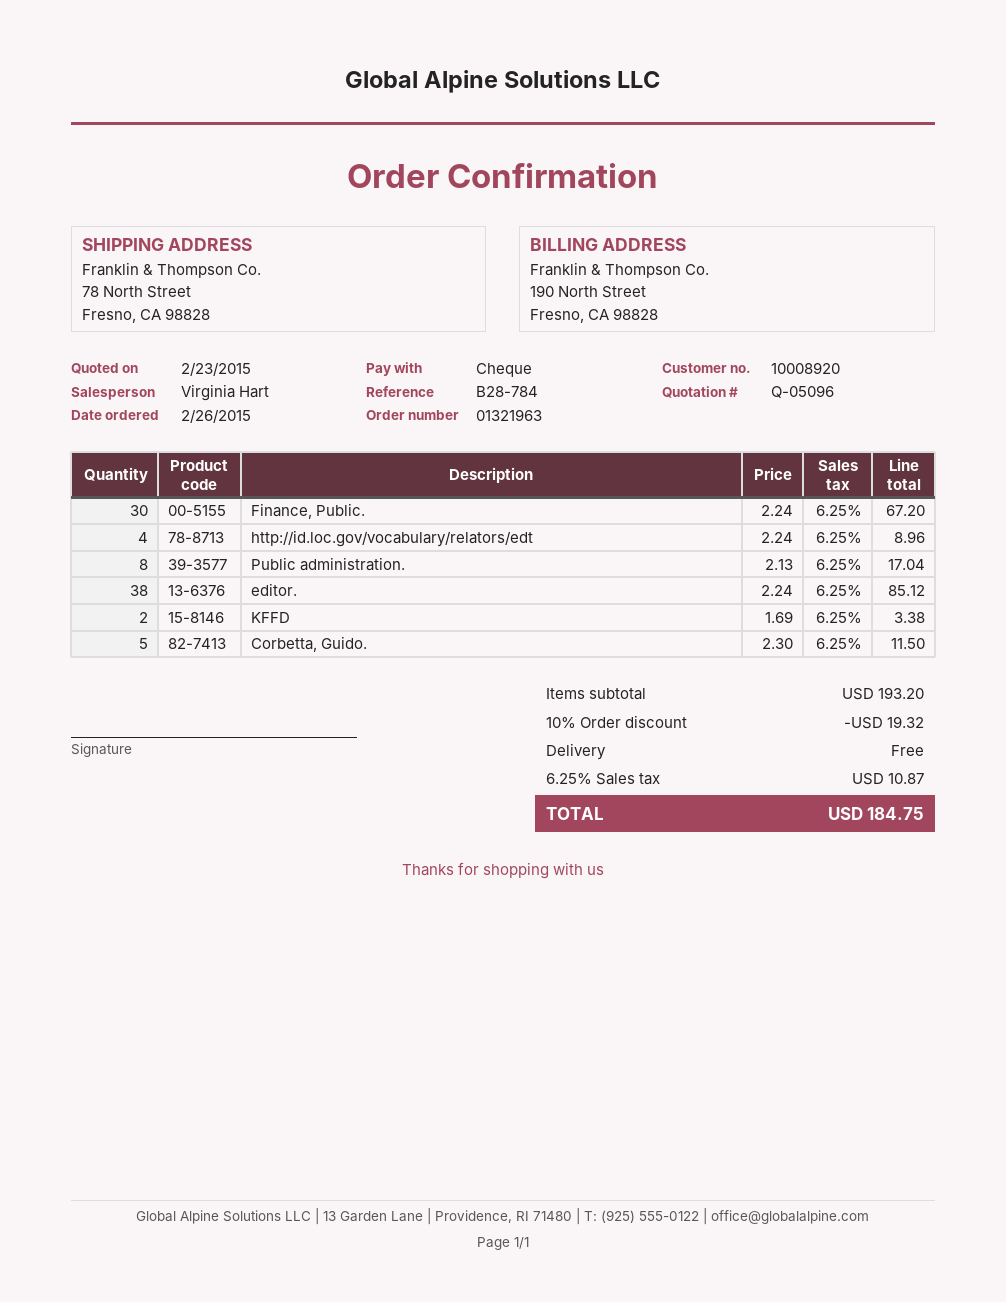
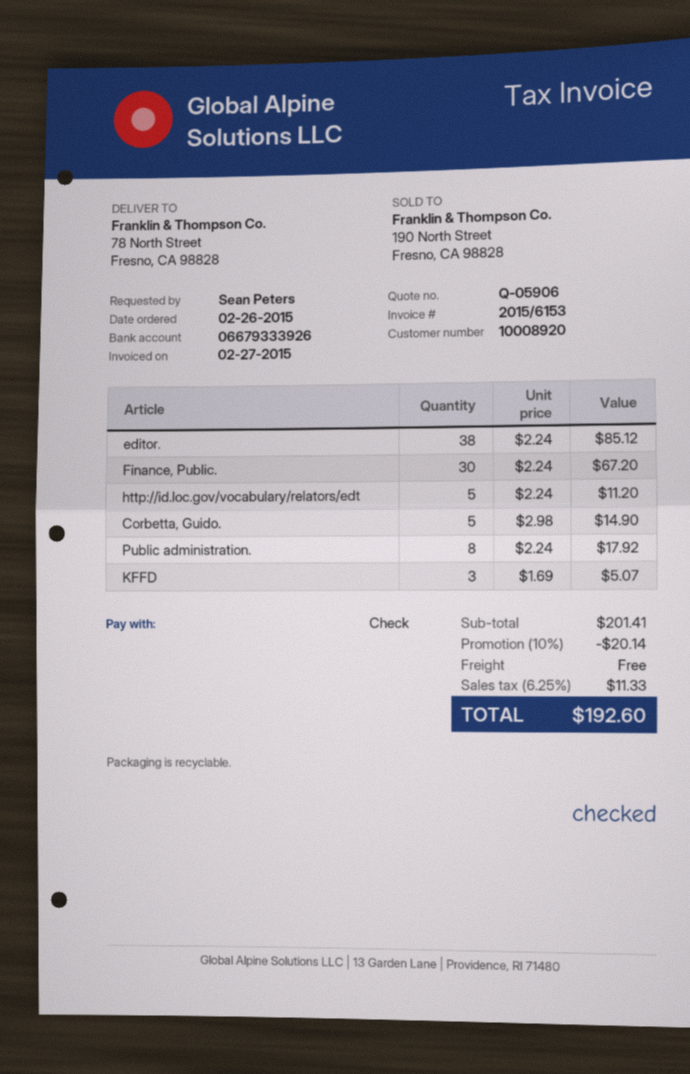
quote number: Q-05096 -> Q-05906
http://id.loc.gov/vocabulary/relators/edt: 4 x 2.24 = 8.96 -> 5 x 2.24 = 11.20
Public administration.: 8 x 2.13 = 17.04 -> 8 x 2.24 = 17.92
KFFD: 2 x 1.69 = 3.38 -> 3 x 1.69 = 5.07
Corbetta, Guido.: 5 x 2.30 = 11.50 -> 5 x 2.98 = 14.90
subtotal: 193.20 -> 201.41
discount: 10% = 19.32 -> 10% = 20.14
tax: 6.25% = 10.87 -> 6.25% = 11.33
total: 184.75 -> 192.60

